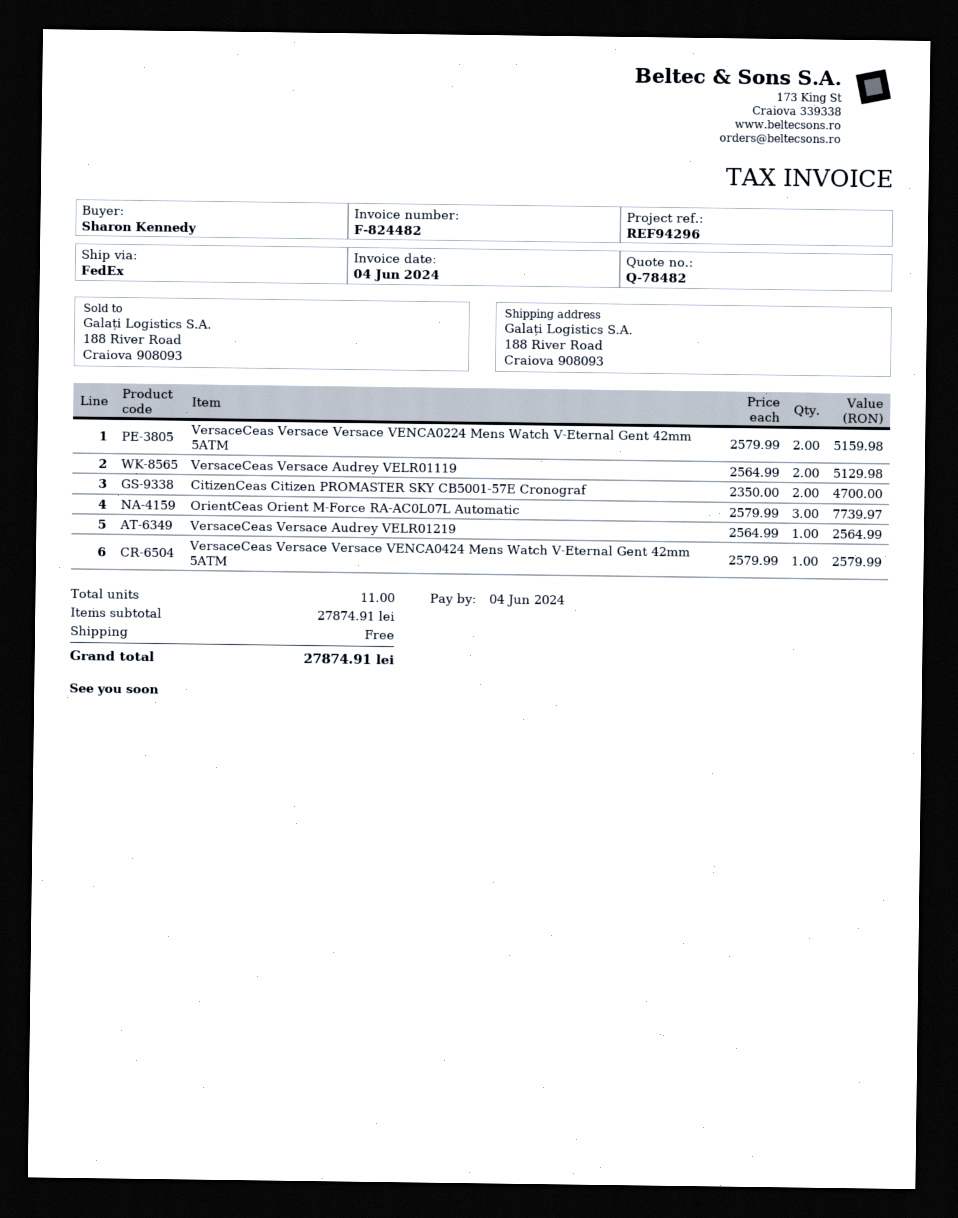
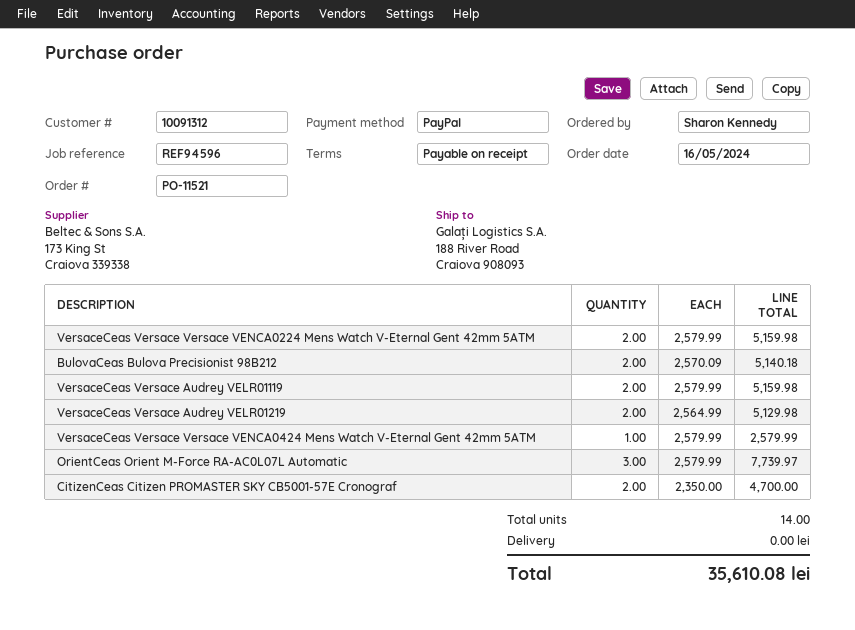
reference: REF94296 -> REF94596
VersaceCeas Versace Audrey VELR01119: 2 x 2564.99 = 5129.98 -> 2 x 2579.99 = 5159.98
VersaceCeas Versace Audrey VELR01219: 1 x 2564.99 = 2564.99 -> 2 x 2564.99 = 5129.98
BulovaCeas Bulova Precisionist 98B212: none -> 2 x 2570.09 = 5140.18
total quantity: 11 -> 14
total: 27874.91 -> 35610.08

